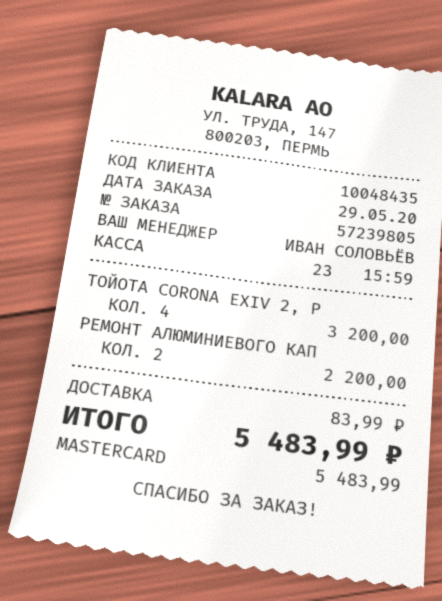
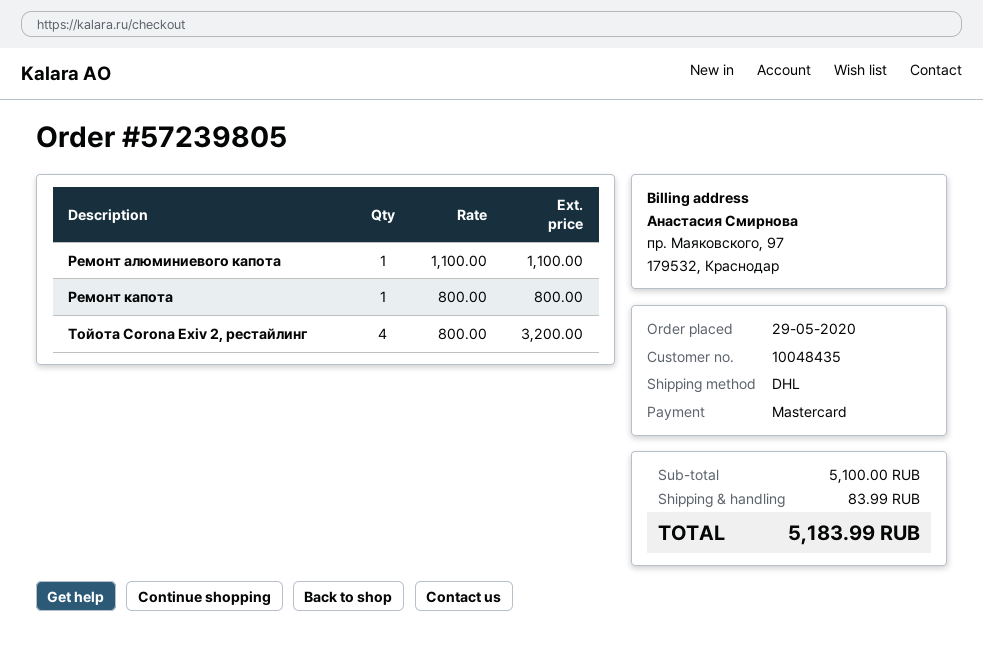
РЕМОНТ АЛЮМИНИЕВОГО КАП: 2 for 2200.00 -> 1 for 1100.00
Ремонт капота: none -> 1 for 800.00
total: 5483.99 -> 5183.99

